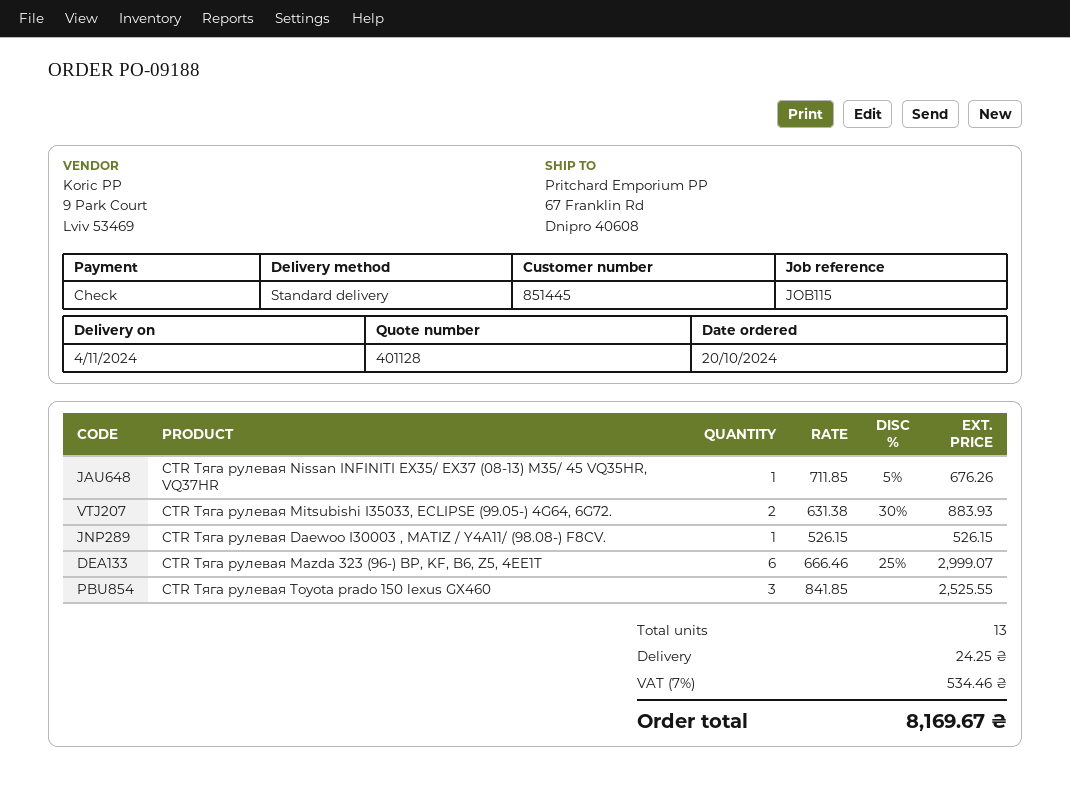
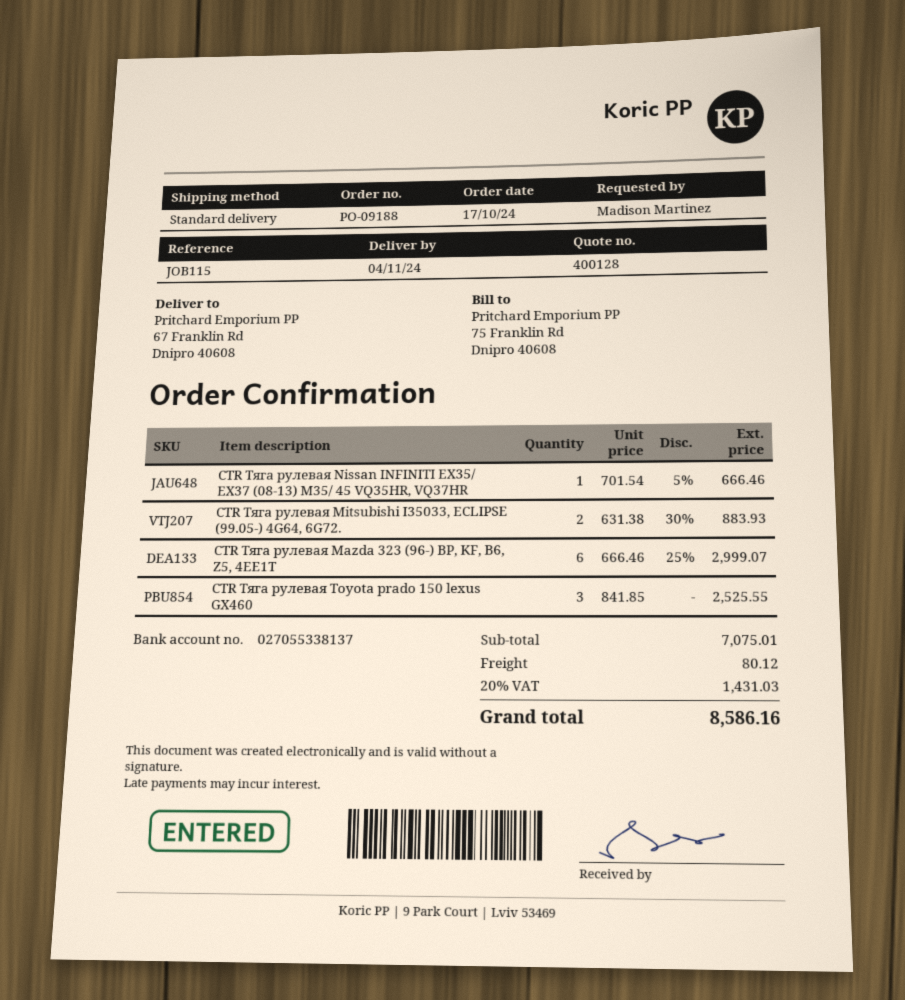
quote number: 401128 -> 400128
order date: 2024-10-20 -> 2024-10-17
CTR Тяга рулевая Nissan INFINITI EX35/ EX37 (08-13) M35/ 45 VQ35HR, VQ37HR: 1 x 711.85 - 5% = 676.26 -> 1 x 701.54 - 5% = 666.46
CTR Тяга рулевая Daewoo I30003 , MATIZ / Y4A11/ (98.08-) F8CV.: 1 x 526.15 = 526.15 -> none
shipping: 24.25 -> 80.12
tax: 7% = 534.46 -> 20% = 1431.03
total: 8169.67 -> 8586.16

